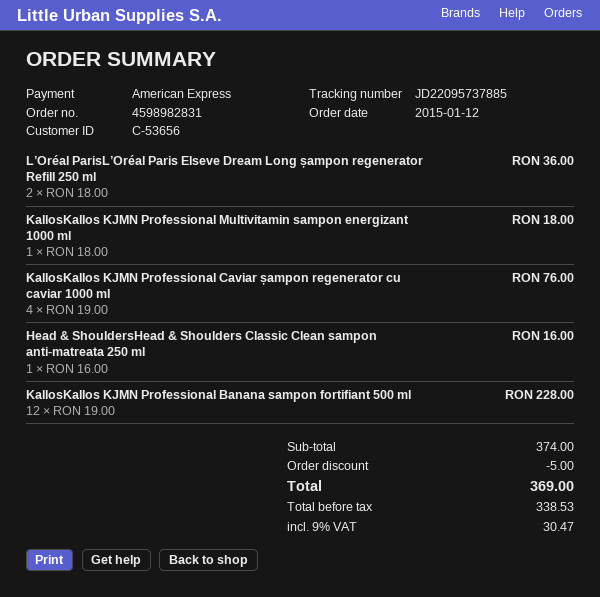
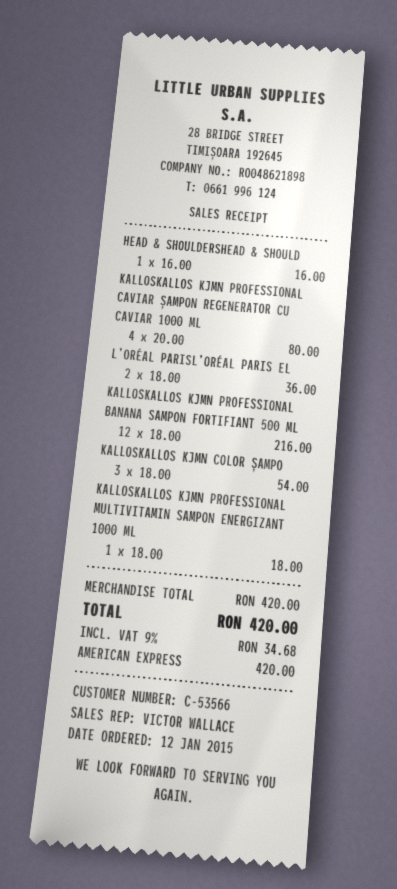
customer number: C-53656 -> C-53566
KallosKallos KJMN Professional Caviar șampon regenerator cu caviar 1000 ml: 4 x 19.00 = 76.00 -> 4 x 20.00 = 80.00
KallosKallos KJMN Professional Banana sampon fortifiant 500 ml: 12 x 19.00 = 228.00 -> 12 x 18.00 = 216.00
KALLOSKALLOS KJMN COLOR ȘAMPO: none -> 3 x 18.00 = 54.00
subtotal: 374.00 -> 420.00
discount: 5.00 -> none
tax: 9% = 30.47 -> 9% = 34.68
total: 369.00 -> 420.00

